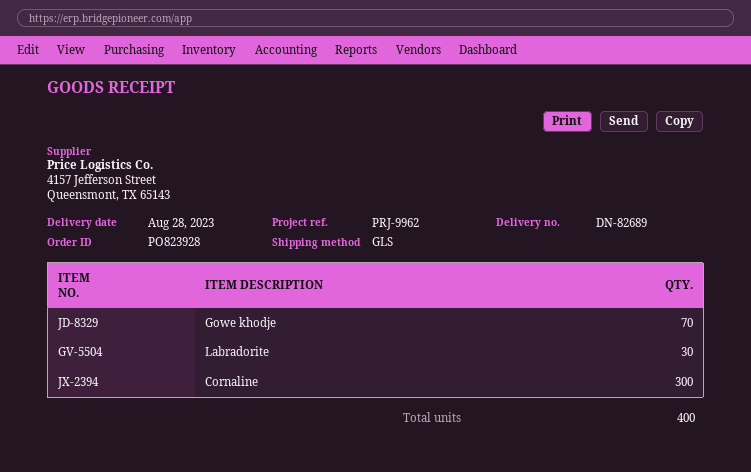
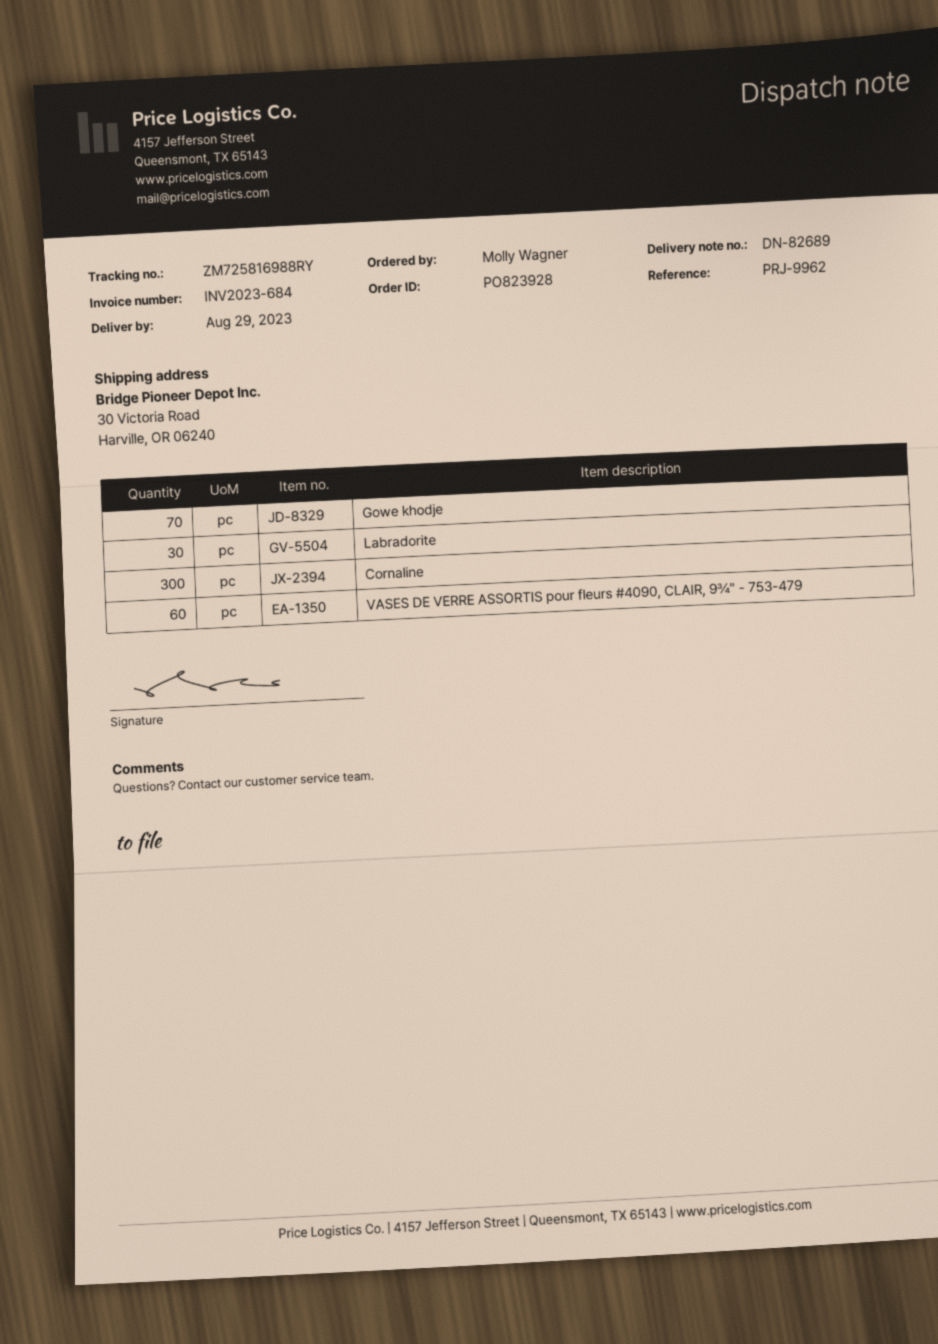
delivery date: 2023-08-28 -> 2023-08-29
VASES DE VERRE ASSORTIS pour fleurs #4090, CLAIR, 9¾" - 753-479: none -> 60

